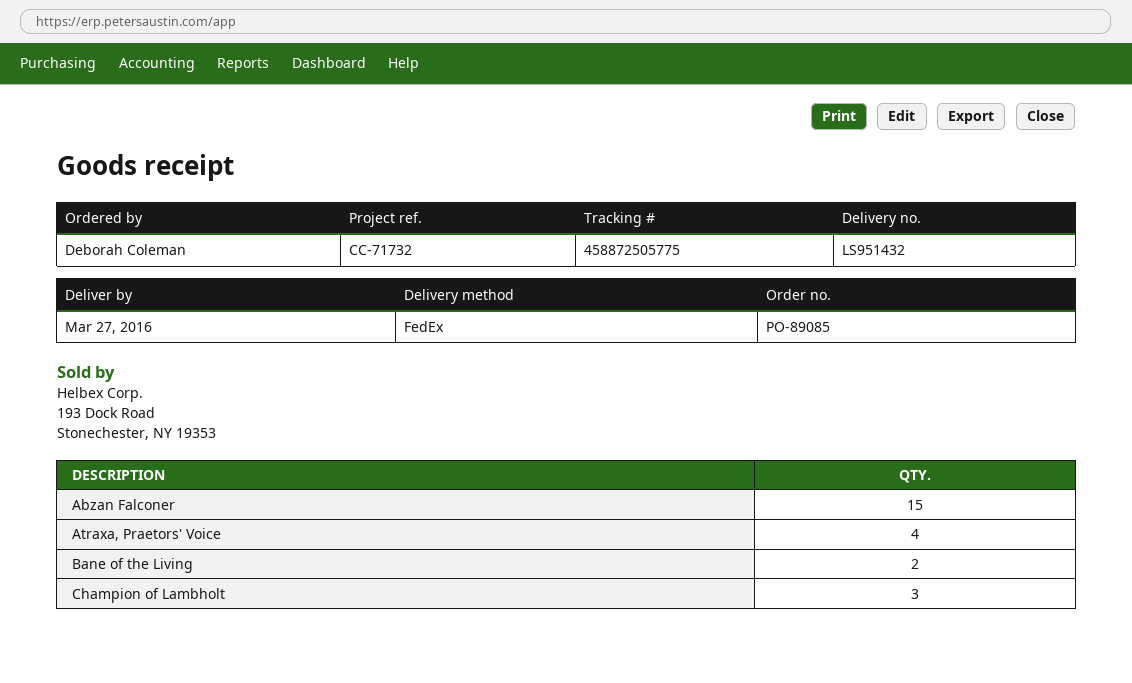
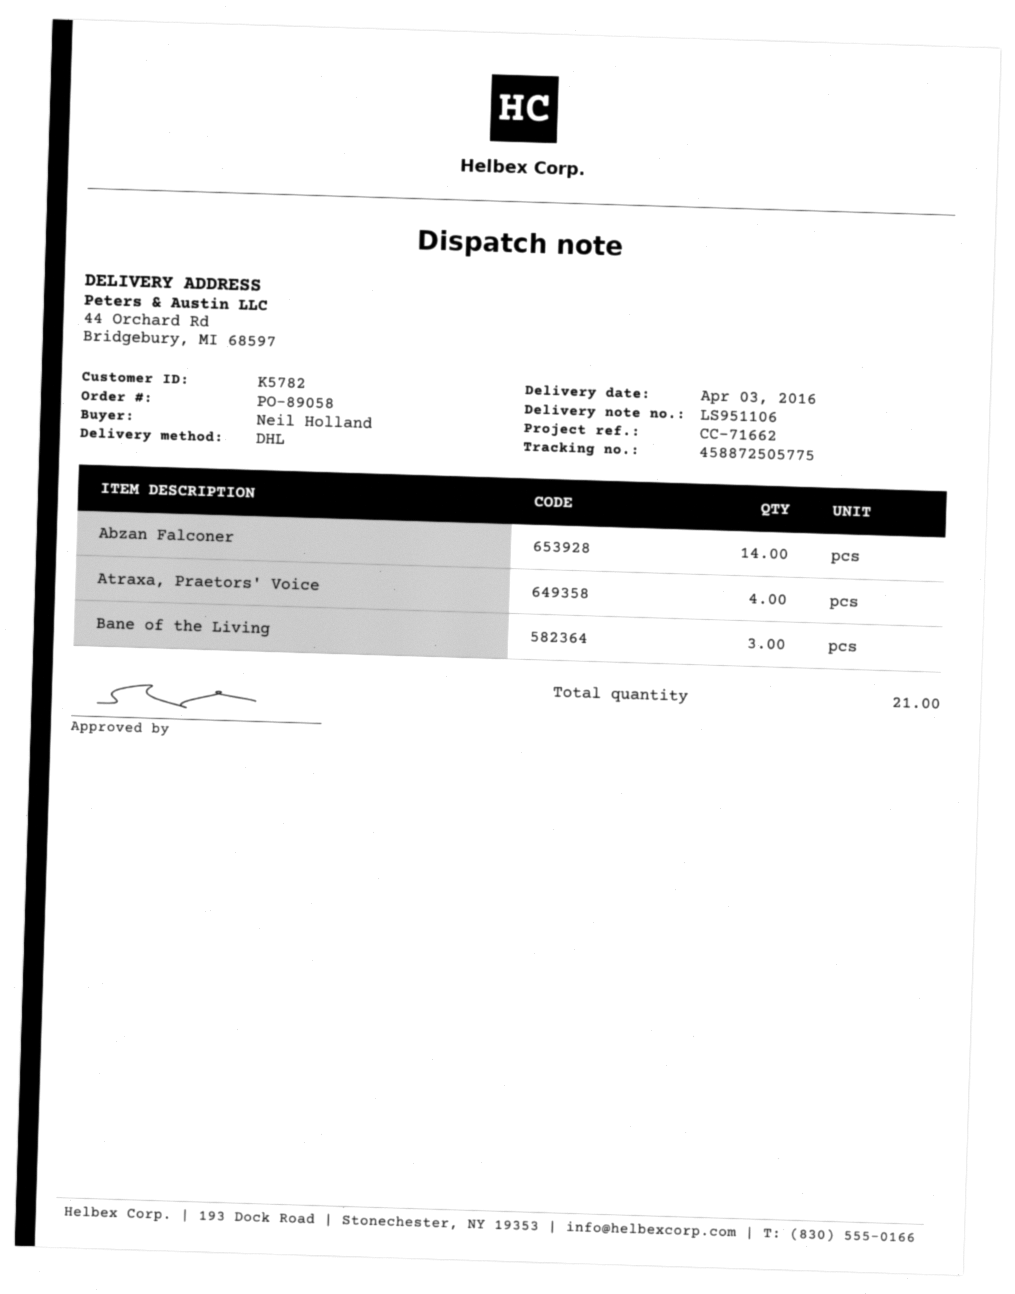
order number: PO-89085 -> PO-89058
delivery note number: LS951432 -> LS951106
delivery date: 2016-03-27 -> 2016-04-03
reference: CC-71732 -> CC-71662
ordered by: Deborah Coleman -> Neil Holland
shipping method: FedEx -> DHL
Abzan Falconer: 15 -> 14
Bane of the Living: 2 -> 3
Champion of Lambholt: 3 -> none

